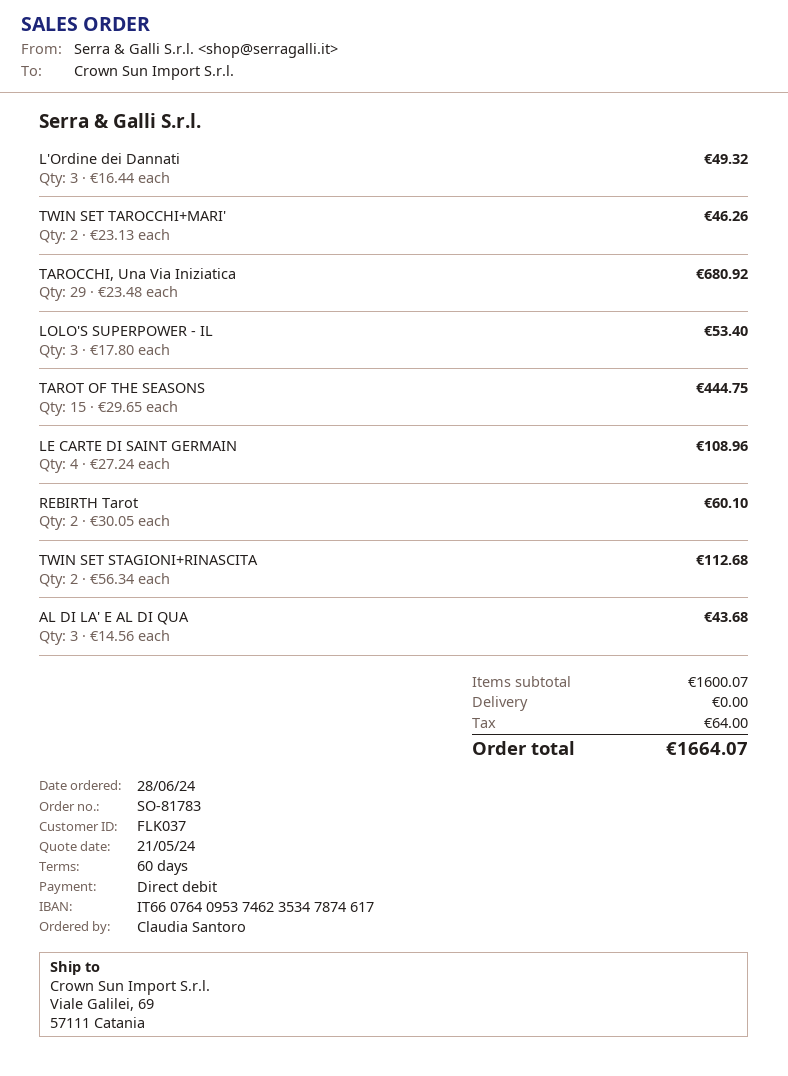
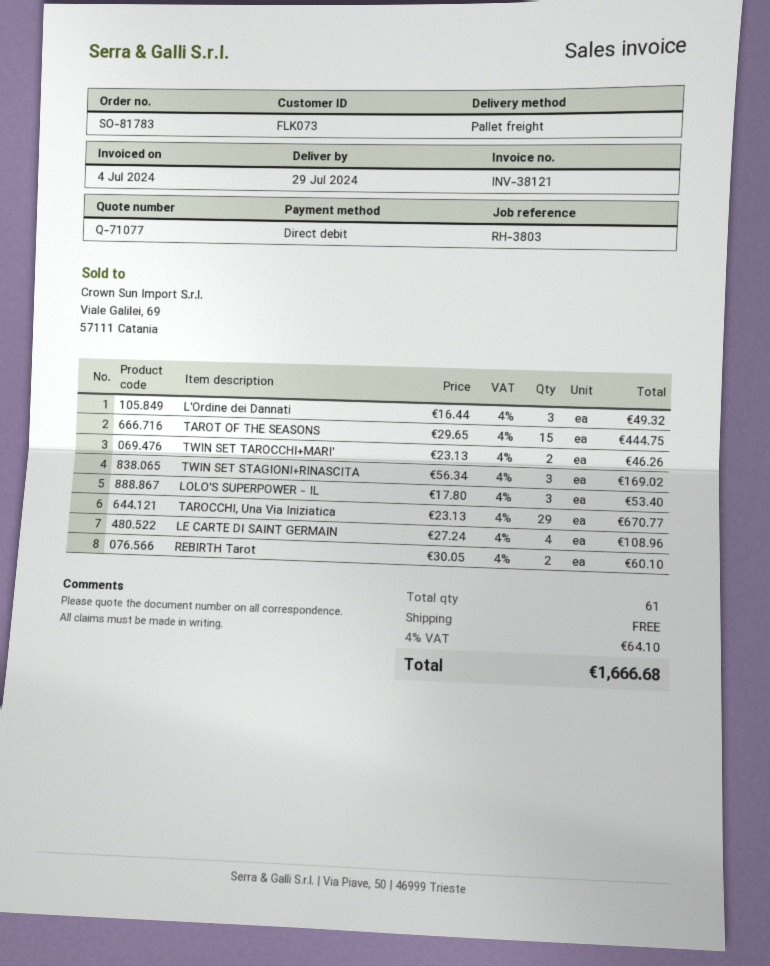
customer number: FLK037 -> FLK073
TAROCCHI, Una Via Iniziatica: 29 x 23.48 = 680.92 -> 29 x 23.13 = 670.77
TWIN SET STAGIONI+RINASCITA: 2 x 56.34 = 112.68 -> 3 x 56.34 = 169.02
AL DI LA' E AL DI QUA: 3 x 14.56 = 43.68 -> none
tax: 64.00 -> 64.10
total: 1664.07 -> 1666.68

